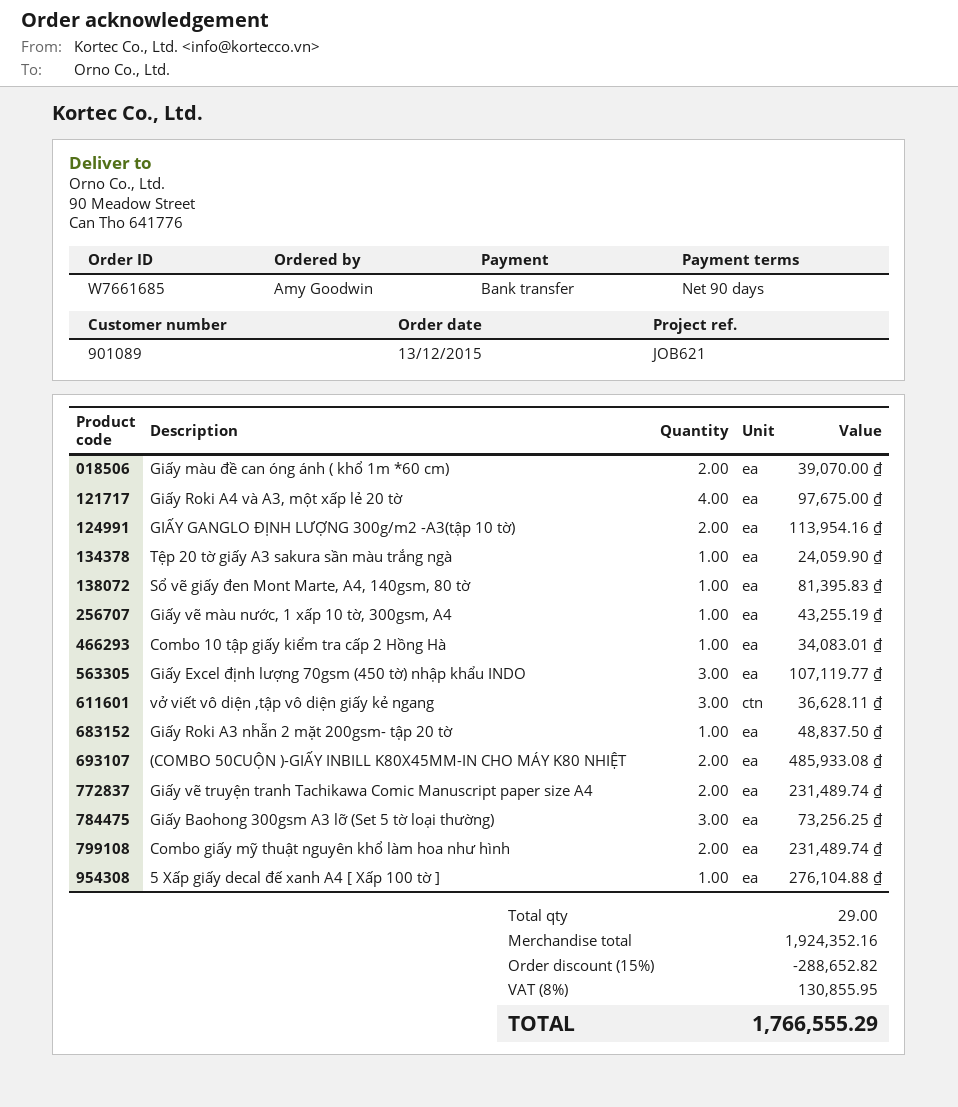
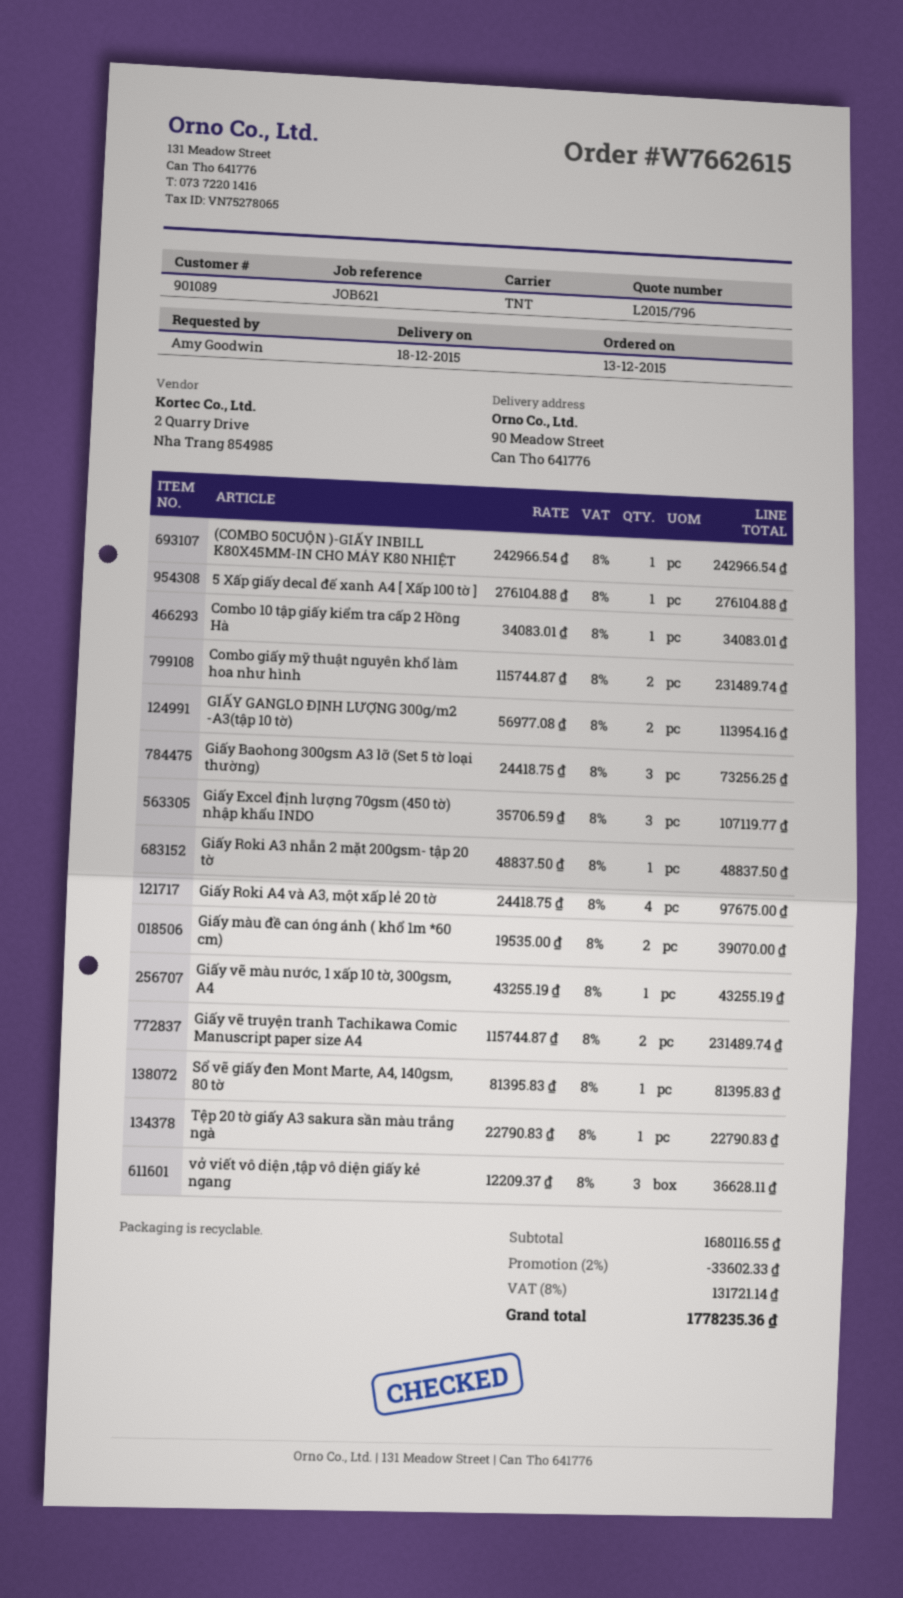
order number: W7661685 -> W7662615
Tệp 20 tờ giấy A3 sakura sần màu trắng ngà: 1 for 24059.90 -> 1 for 22790.83
(COMBO 50CUỘN )-GIẤY INBILL K80X45MM-IN CHO MÁY K80 NHIỆT: 2 for 485933.08 -> 1 for 242966.54
subtotal: 1924352.16 -> 1680116.55
discount: 15% = 288652.82 -> 2% = 33602.33
tax: 8% = 130855.95 -> 8% = 131721.14
total: 1766555.29 -> 1778235.36

